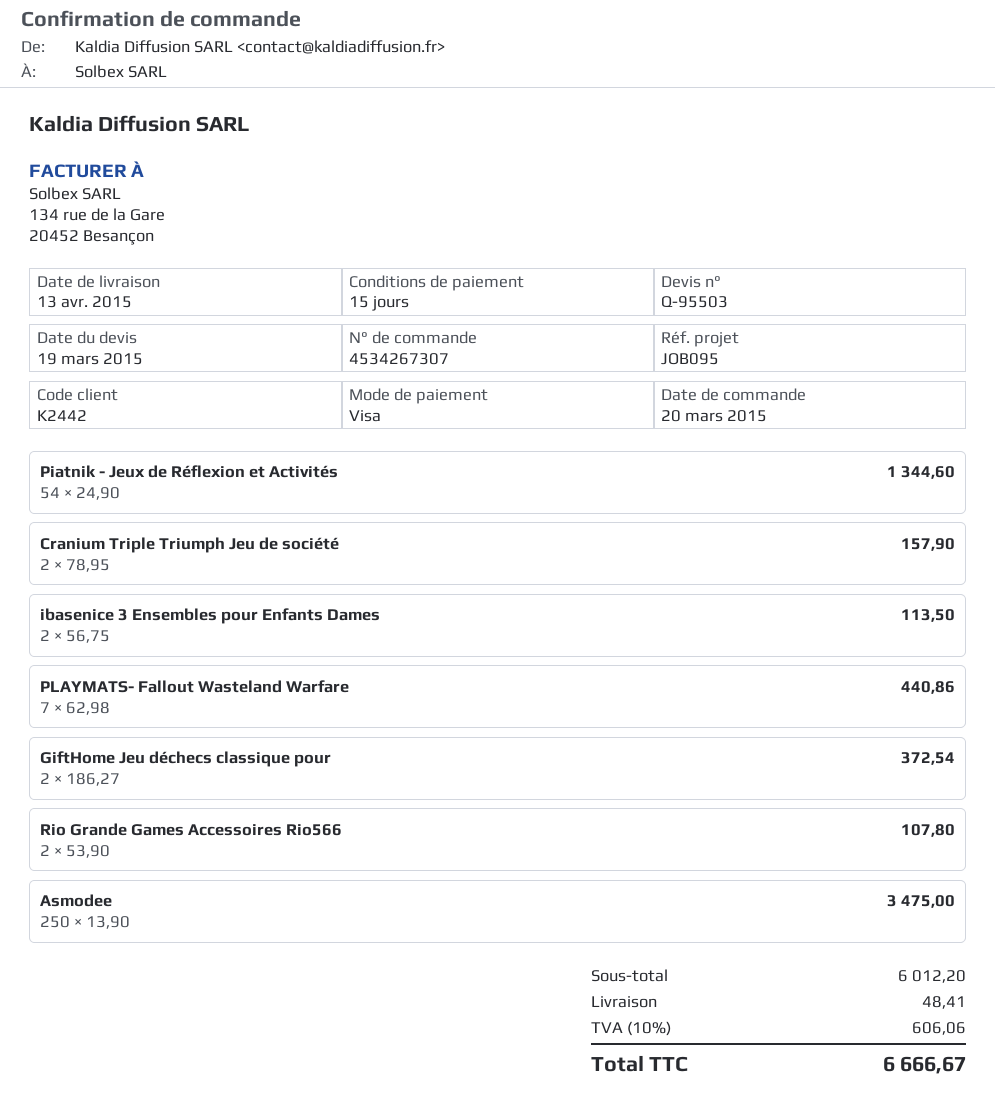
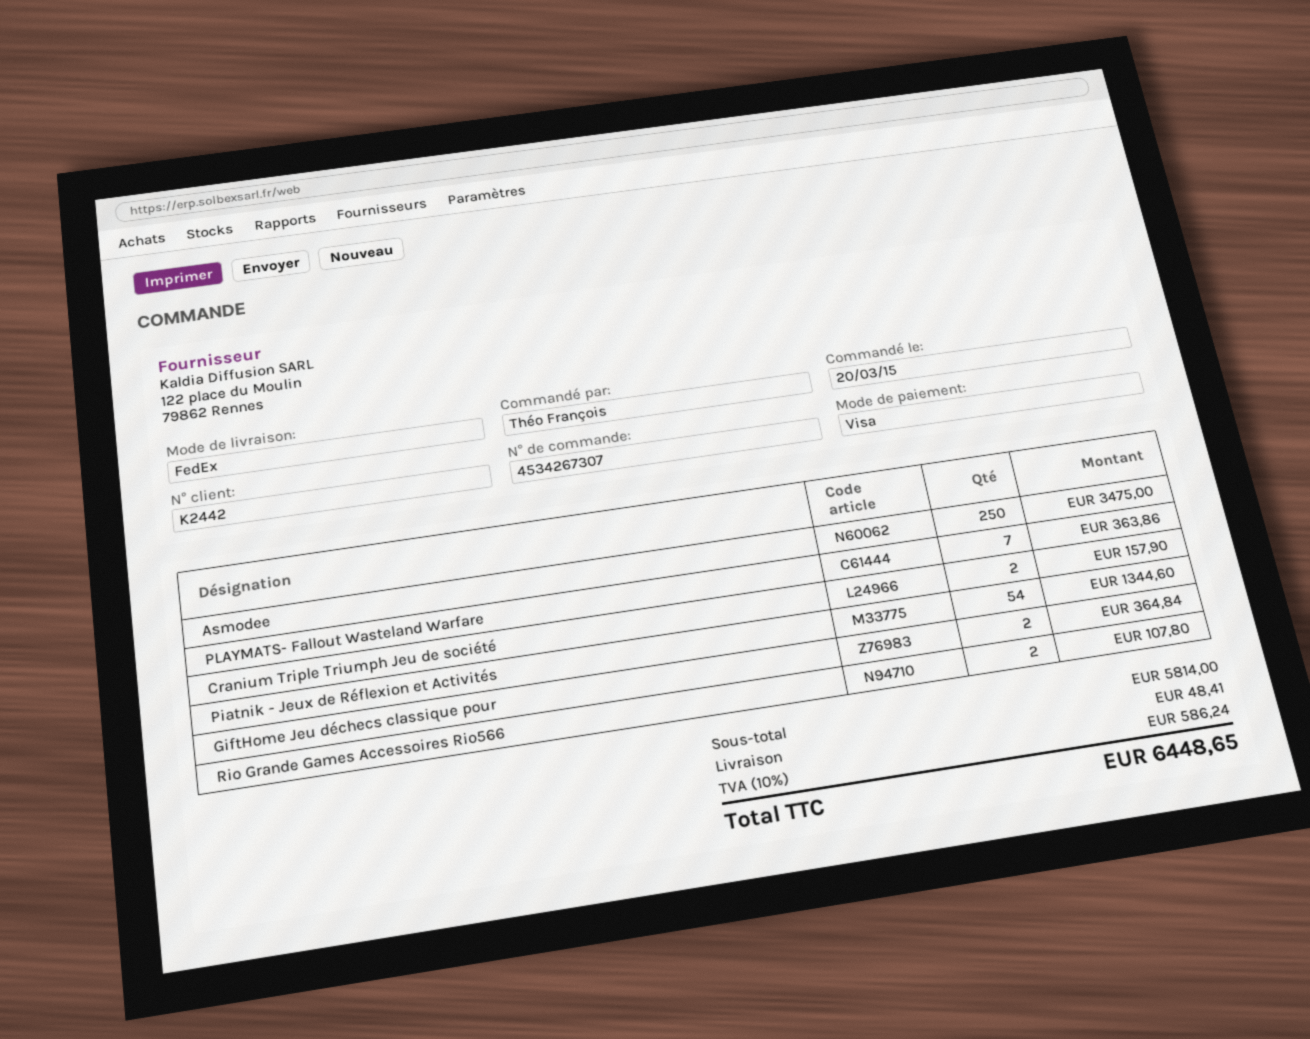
ibasenice 3 Ensembles pour Enfants Dames: 2 for 113.50 -> none
PLAYMATS- Fallout Wasteland Warfare: 7 for 440.86 -> 7 for 363.86
GiftHome Jeu déchecs classique pour: 2 for 372.54 -> 2 for 364.84
subtotal: 6012.20 -> 5814.00
tax: 10% = 606.06 -> 10% = 586.24
total: 6666.67 -> 6448.65

